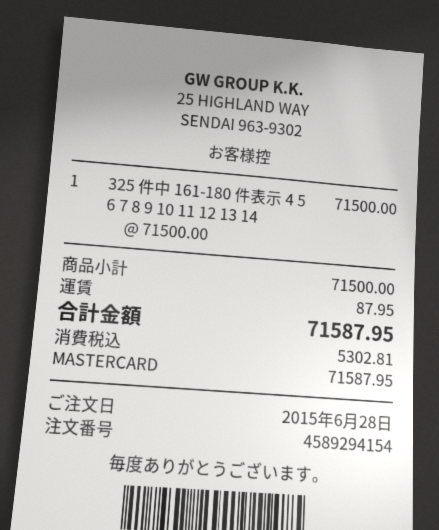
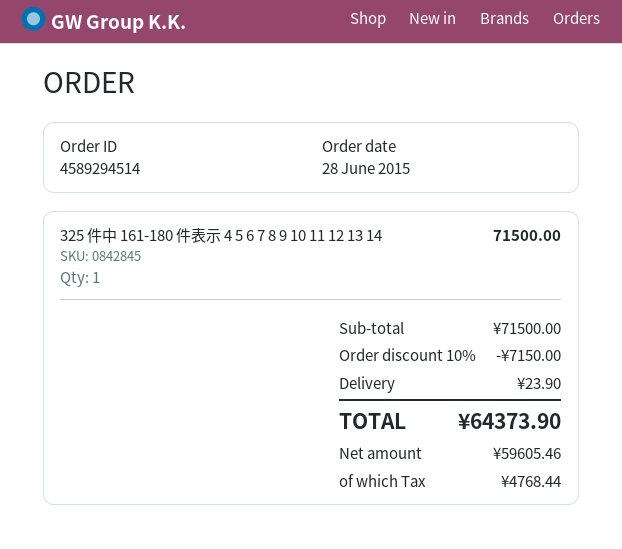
order number: 4589294154 -> 4589294514
discount: none -> 10% = 7150.00
shipping: 87.95 -> 23.90
tax: 5302.81 -> 4768.44
total: 71587.95 -> 64373.90

